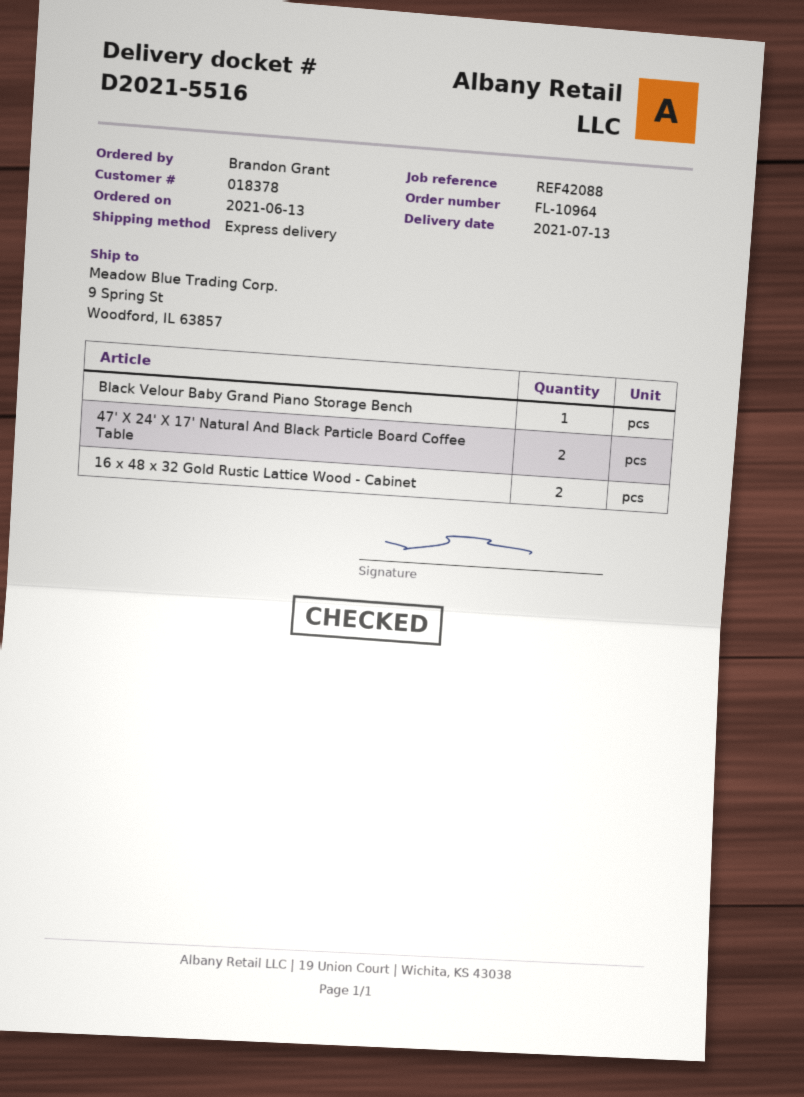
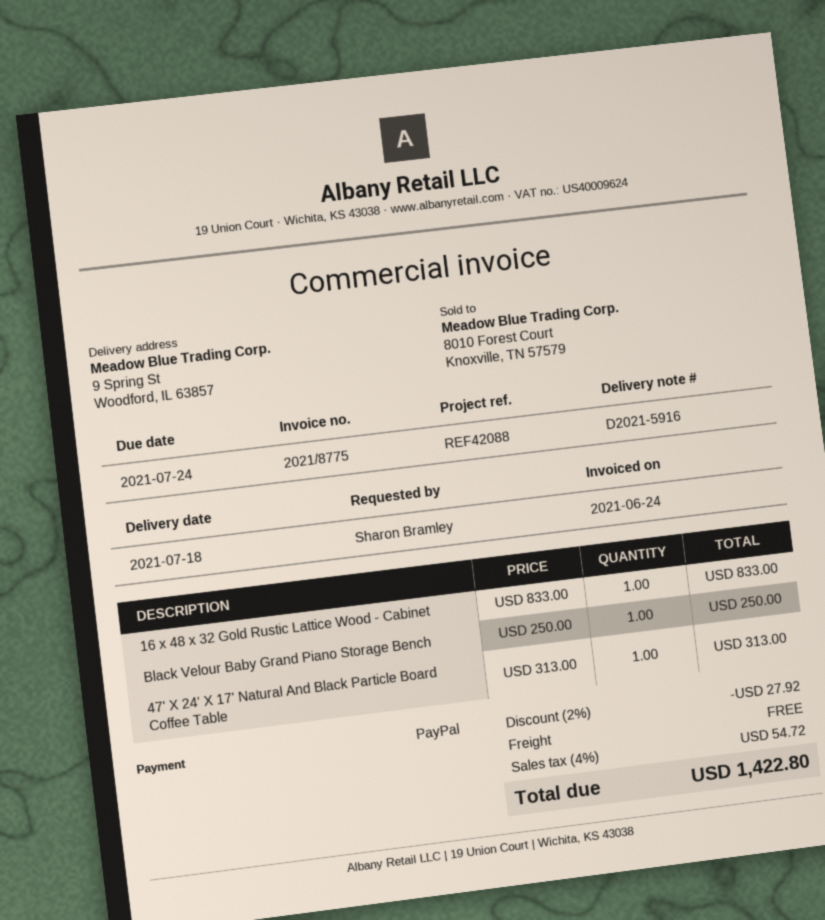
delivery note number: D2021-5516 -> D2021-5916
delivery date: 2021-07-13 -> 2021-07-18
ordered by: Brandon Grant -> Sharon Bramley
47' X 24' X 17' Natural And Black Particle Board Coffee Table: 2 -> 1
16 x 48 x 32 Gold Rustic Lattice Wood - Cabinet: 2 -> 1

